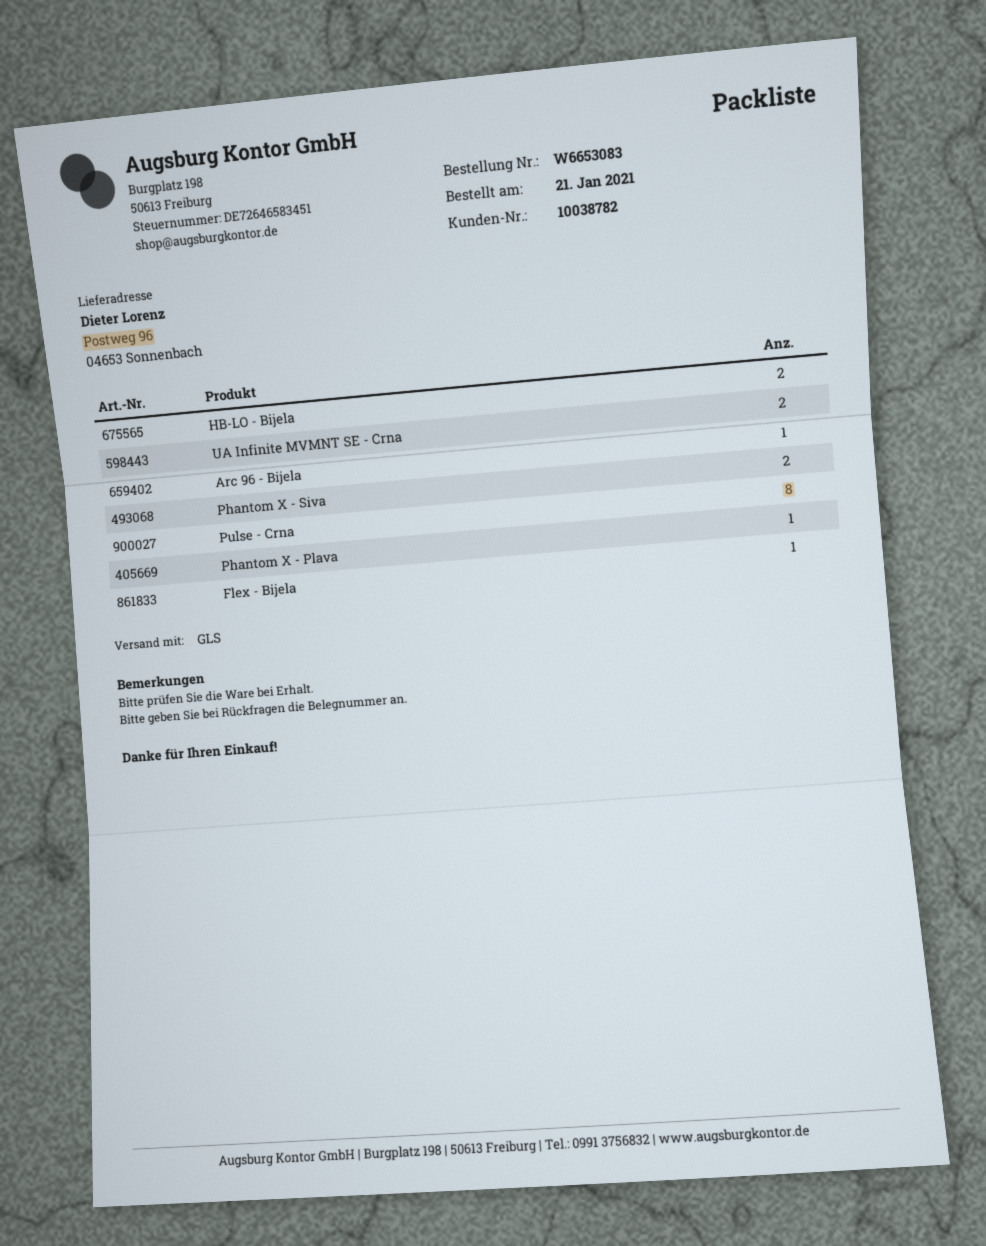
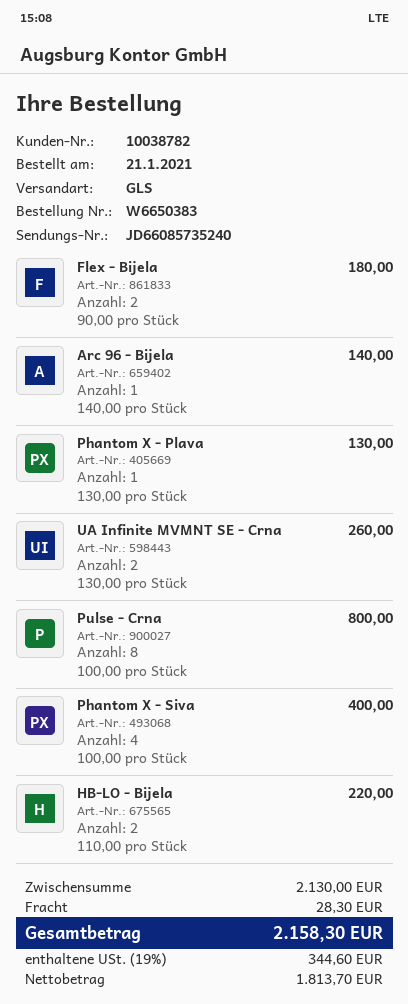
order number: W6653083 -> W6650383
Phantom X - Siva: 2 -> 4
Flex - Bijela: 1 -> 2

